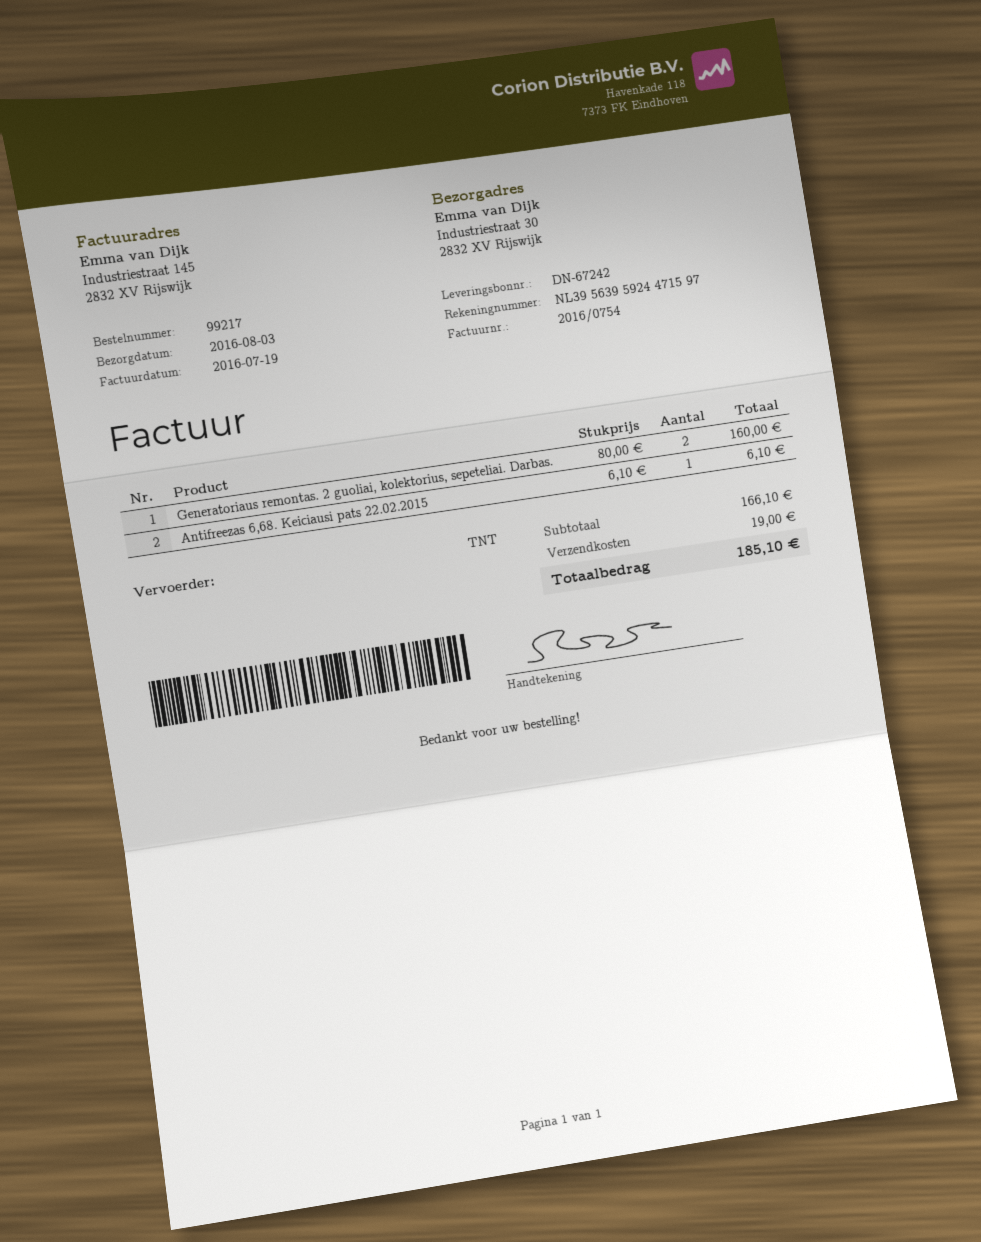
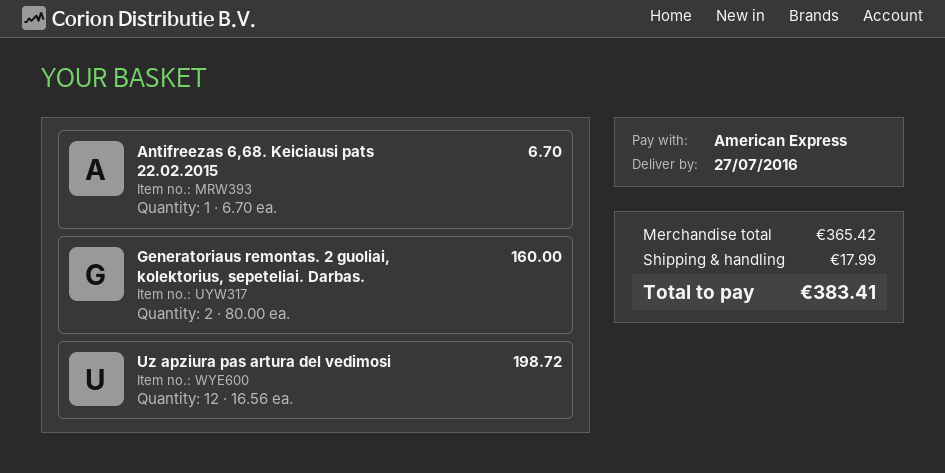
delivery date: 2016-08-03 -> 2016-07-27
Antifreezas 6,68. Keiciausi pats 22.02.2015: 1 x 6.10 = 6.10 -> 1 x 6.70 = 6.70
Uz apziura pas artura del vedimosi: none -> 12 x 16.56 = 198.72
subtotal: 166.10 -> 365.42
shipping: 19.00 -> 17.99
total: 185.10 -> 383.41

